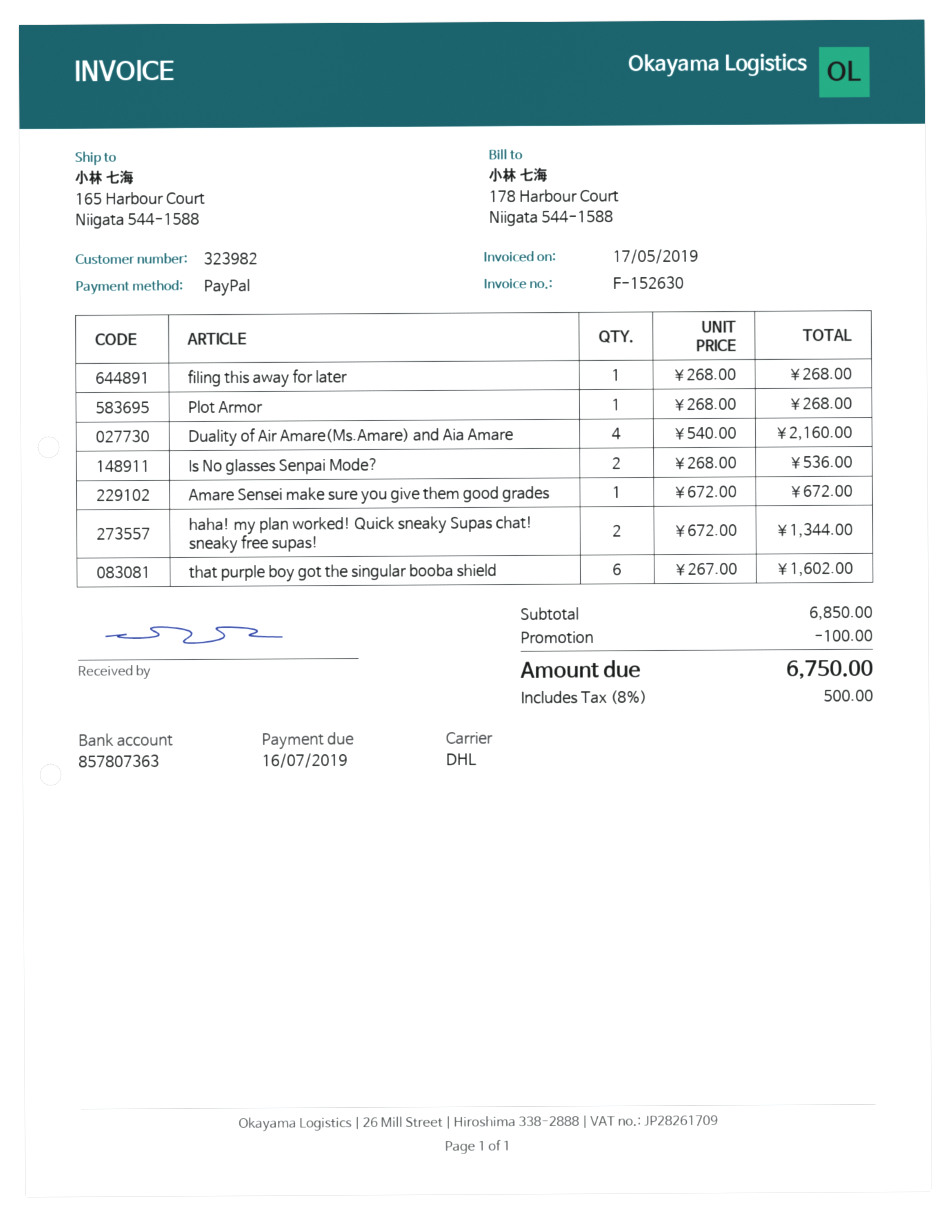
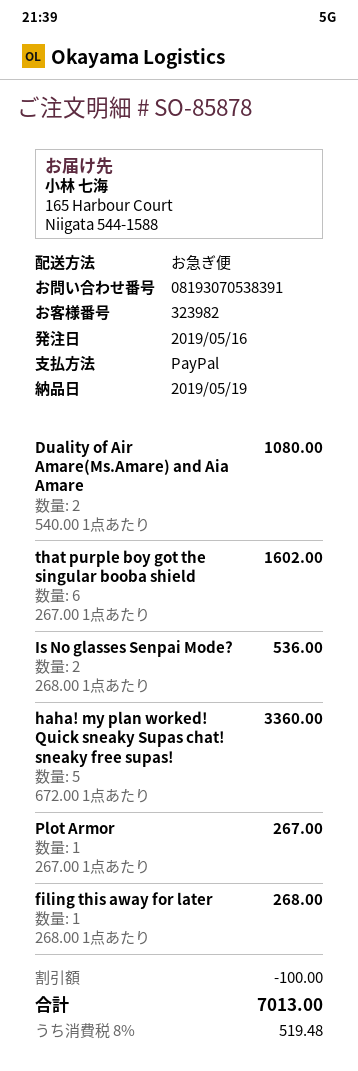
shipping method: DHL -> express
Plot Armor: 1 x 268.00 = 268.00 -> 1 x 267.00 = 267.00
Duality of Air Amare(Ms.Amare) and Aia Amare: 4 x 540.00 = 2160.00 -> 2 x 540.00 = 1080.00
Amare Sensei make sure you give them good grades: 1 x 672.00 = 672.00 -> none
haha! my plan worked! Quick sneaky Supas chat! sneaky free supas!: 2 x 672.00 = 1344.00 -> 5 x 672.00 = 3360.00
tax: 8% = 500.00 -> 8% = 519.48
total: 6750.00 -> 7013.00

